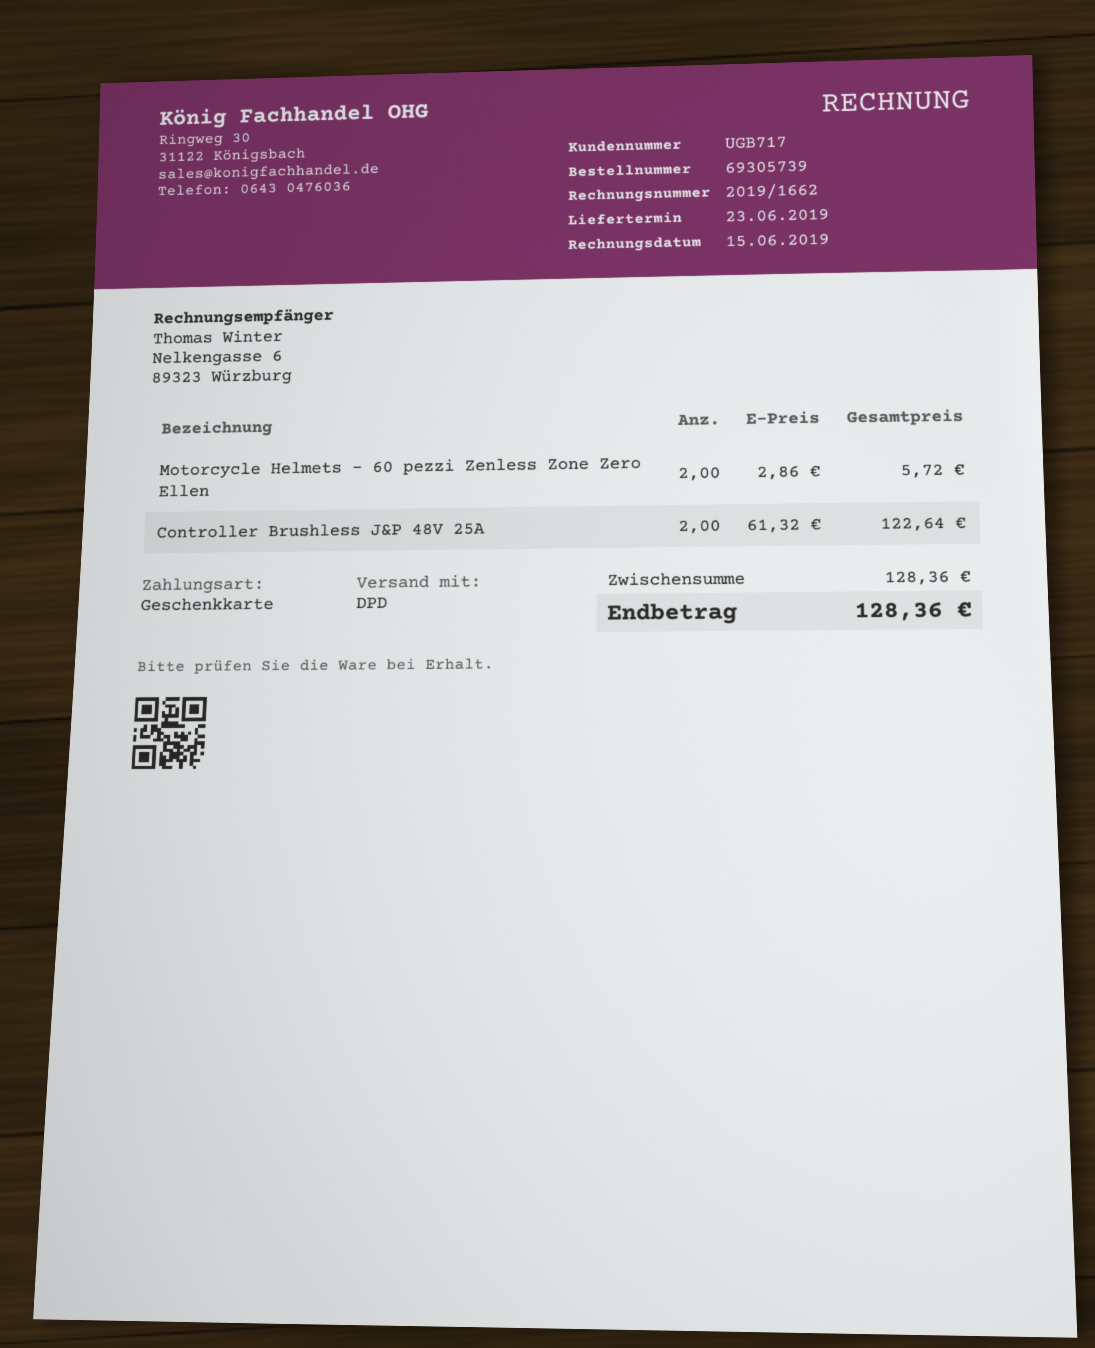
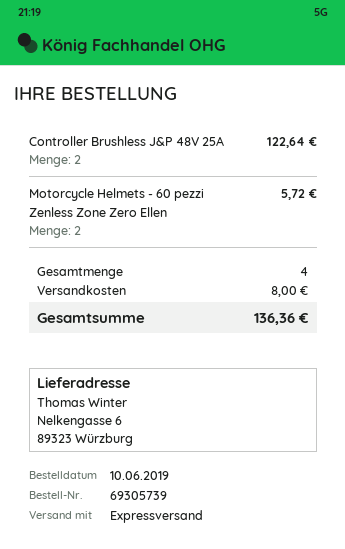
shipping method: DPD -> express
shipping: none -> 8.00
total: 128.36 -> 136.36

